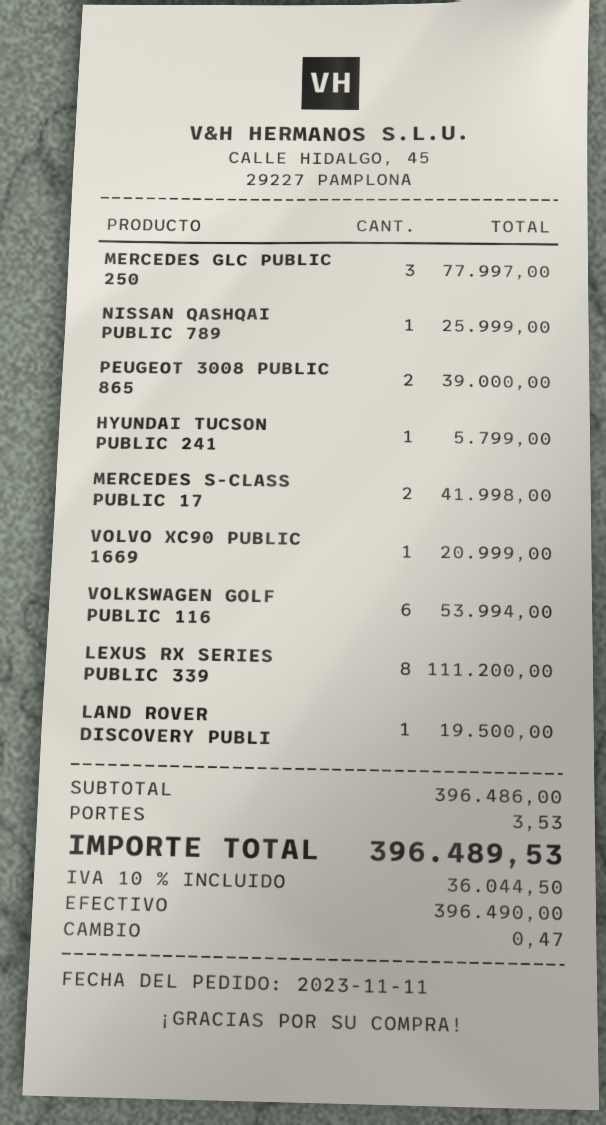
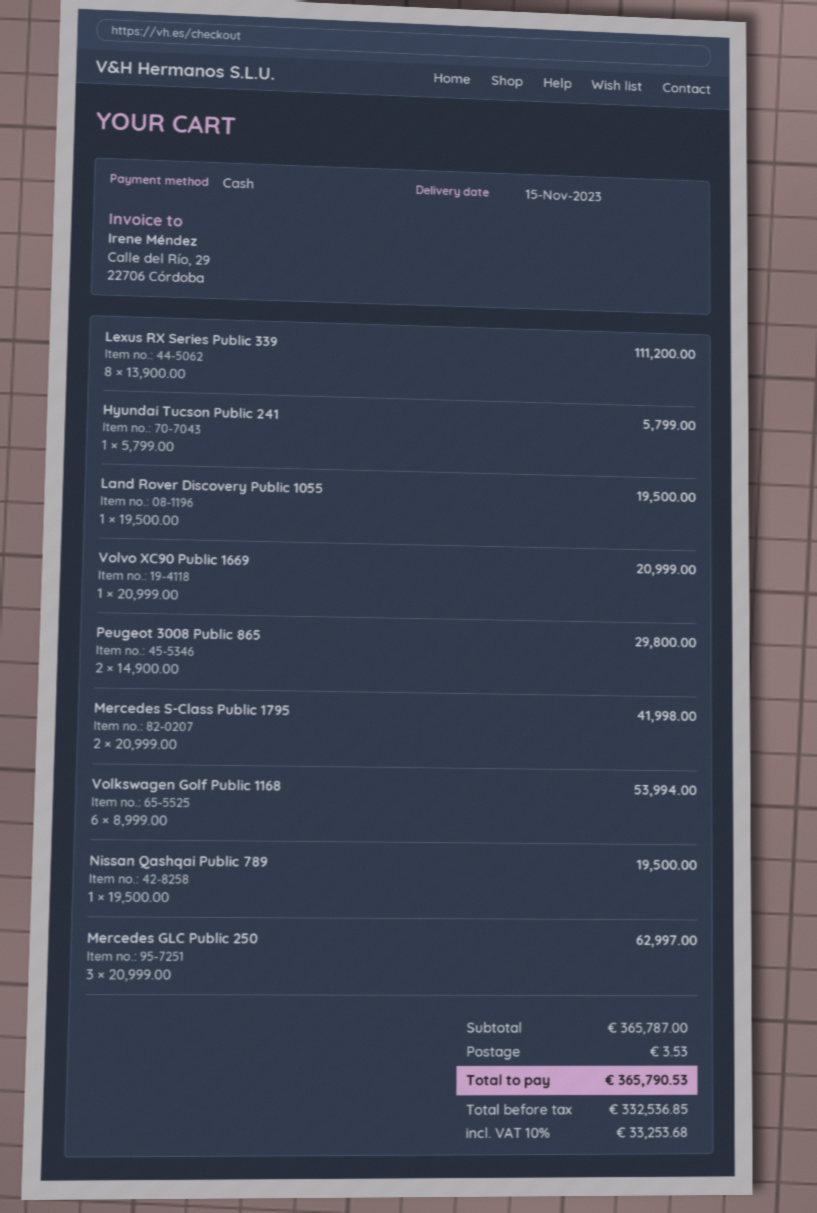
MERCEDES GLC PUBLIC 250: 3 for 77997.00 -> 3 for 62997.00
NISSAN QASHQAI PUBLIC 789: 1 for 25999.00 -> 1 for 19500.00
PEUGEOT 3008 PUBLIC 865: 2 for 39000.00 -> 2 for 29800.00
subtotal: 396486.00 -> 365787.00
tax: 10% = 36044.50 -> 10% = 33253.68
total: 396489.53 -> 365790.53

